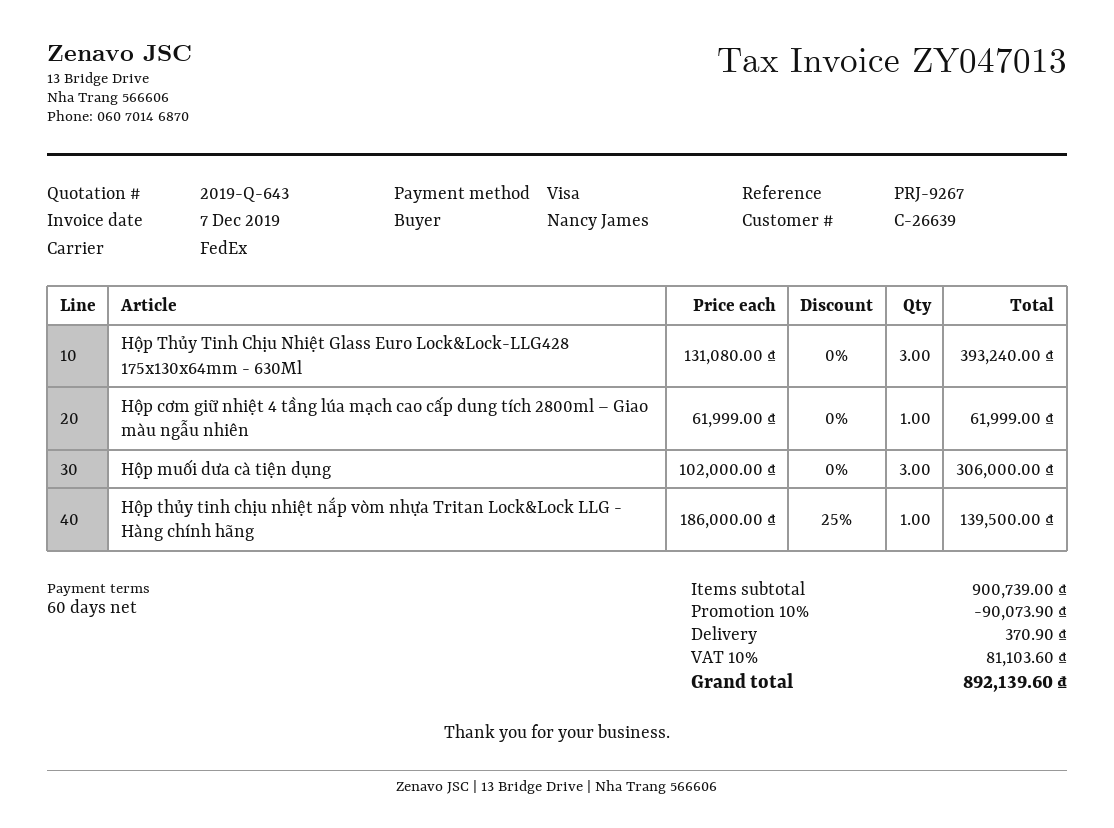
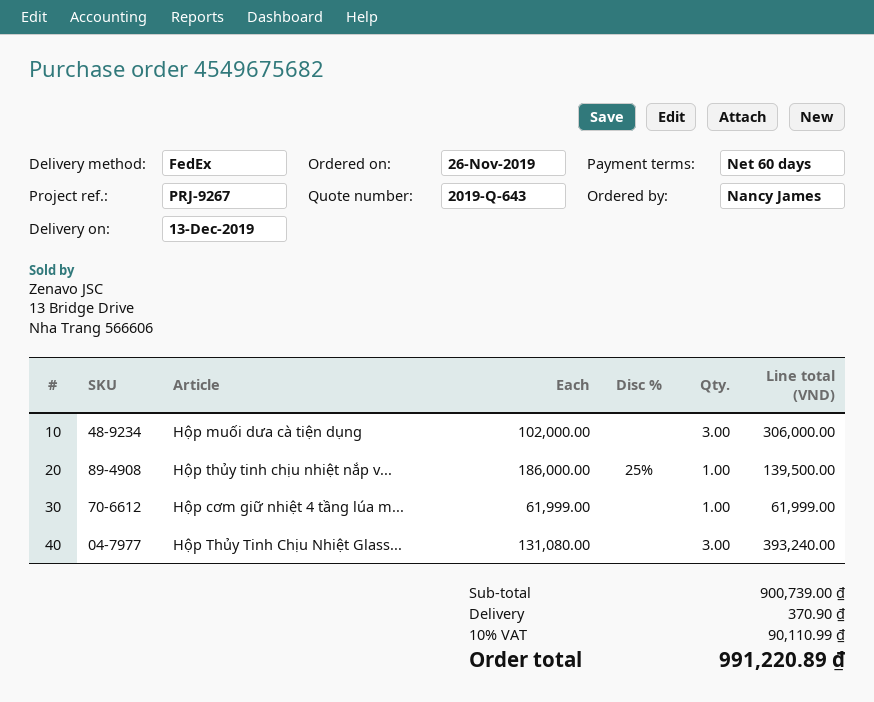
discount: 10% = 90073.90 -> none
tax: 10% = 81103.60 -> 10% = 90110.99
total: 892139.60 -> 991220.89

